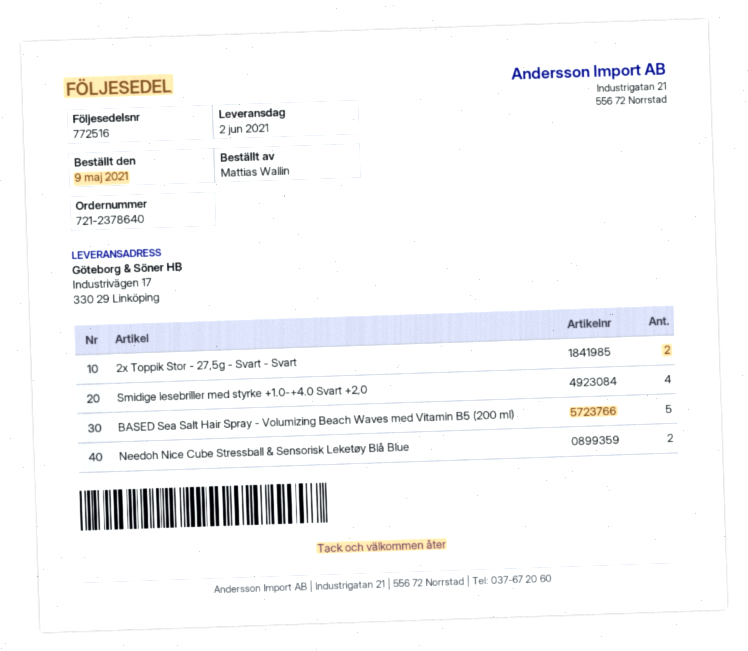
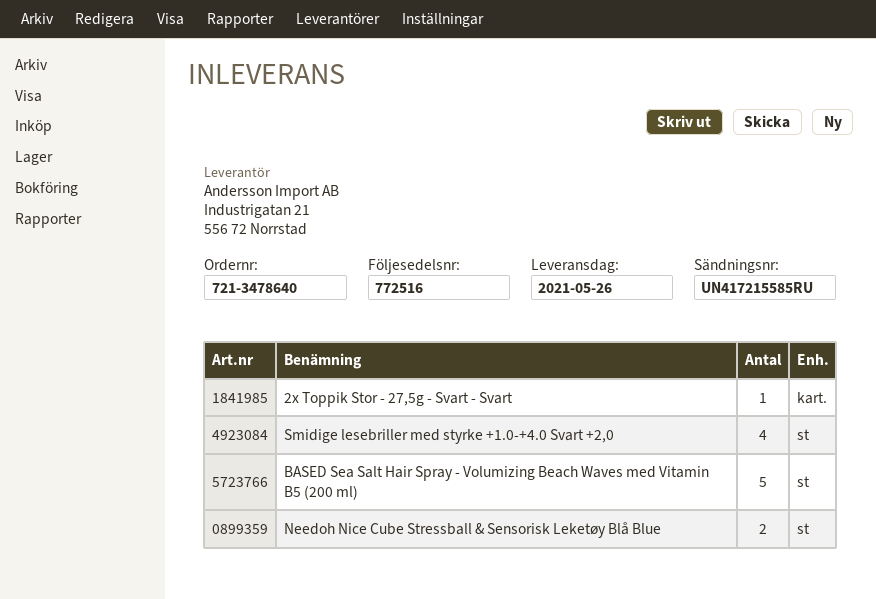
order number: 721-2378640 -> 721-3478640
delivery date: 2021-06-02 -> 2021-05-26
2x Toppik Stor - 27,5g - Svart - Svart: 2 -> 1

